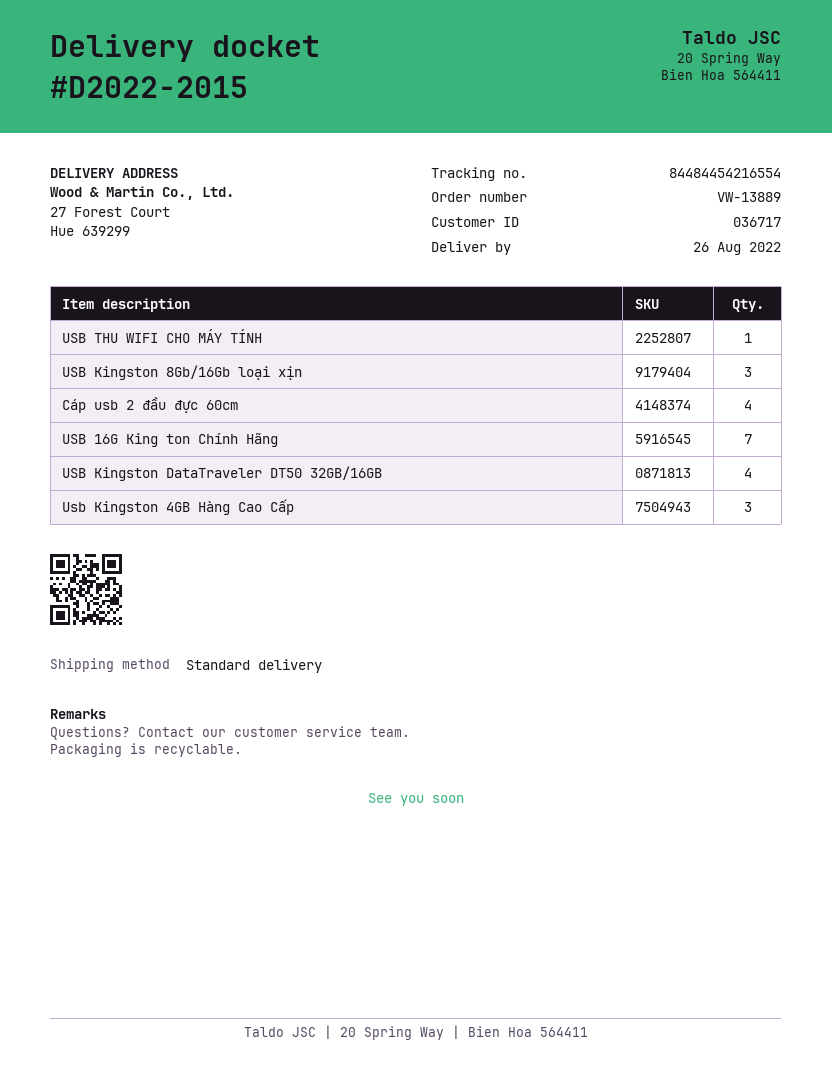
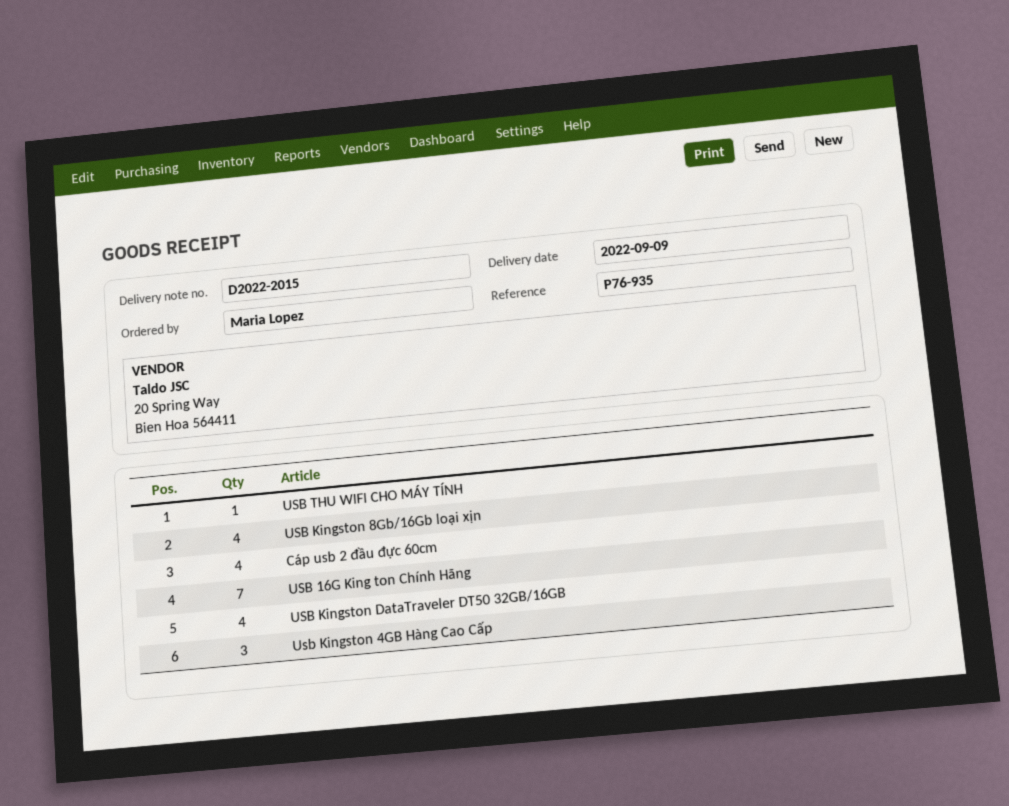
delivery date: 2022-08-26 -> 2022-09-09
USB Kingston 8Gb/16Gb loại xịn: 3 -> 4

